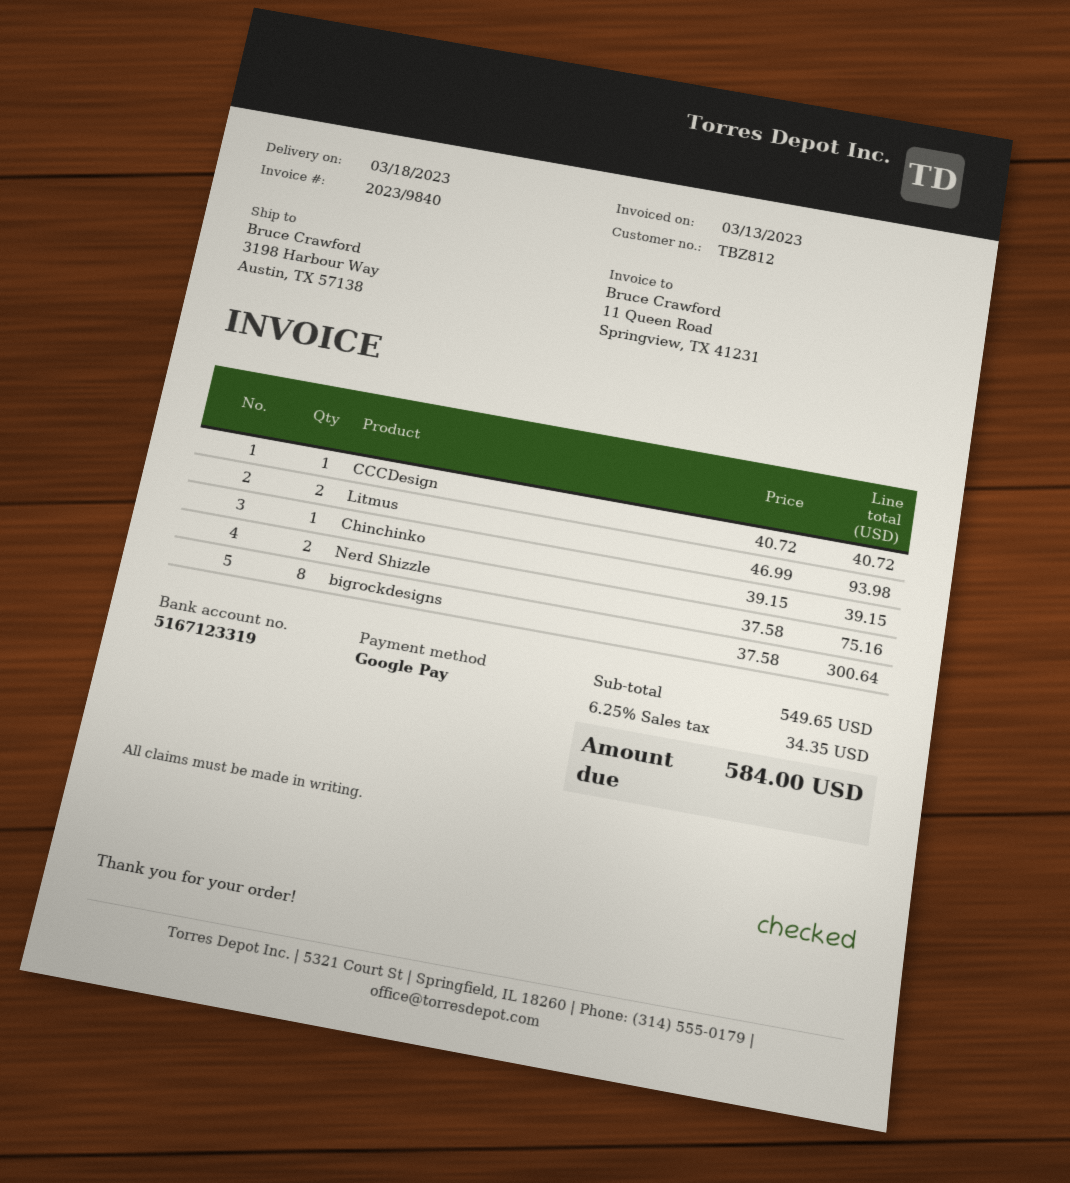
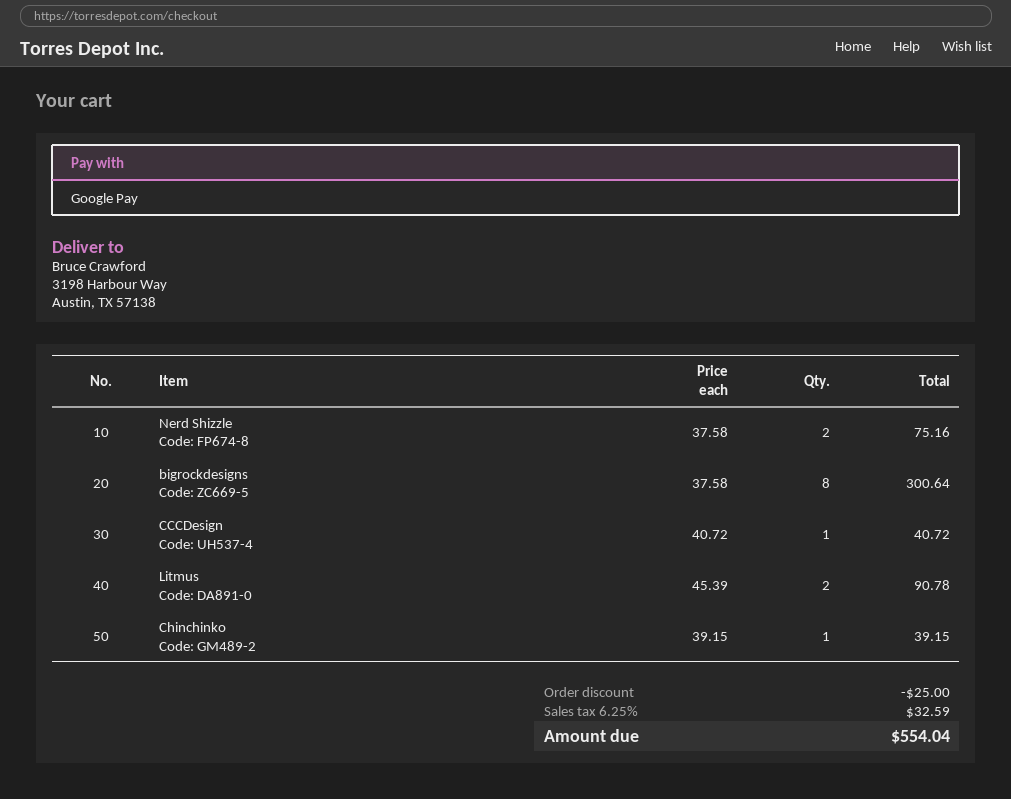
Litmus: 2 x 46.99 = 93.98 -> 2 x 45.39 = 90.78
discount: none -> 25.00
tax: 6.25% = 34.35 -> 6.25% = 32.59
total: 584.00 -> 554.04

